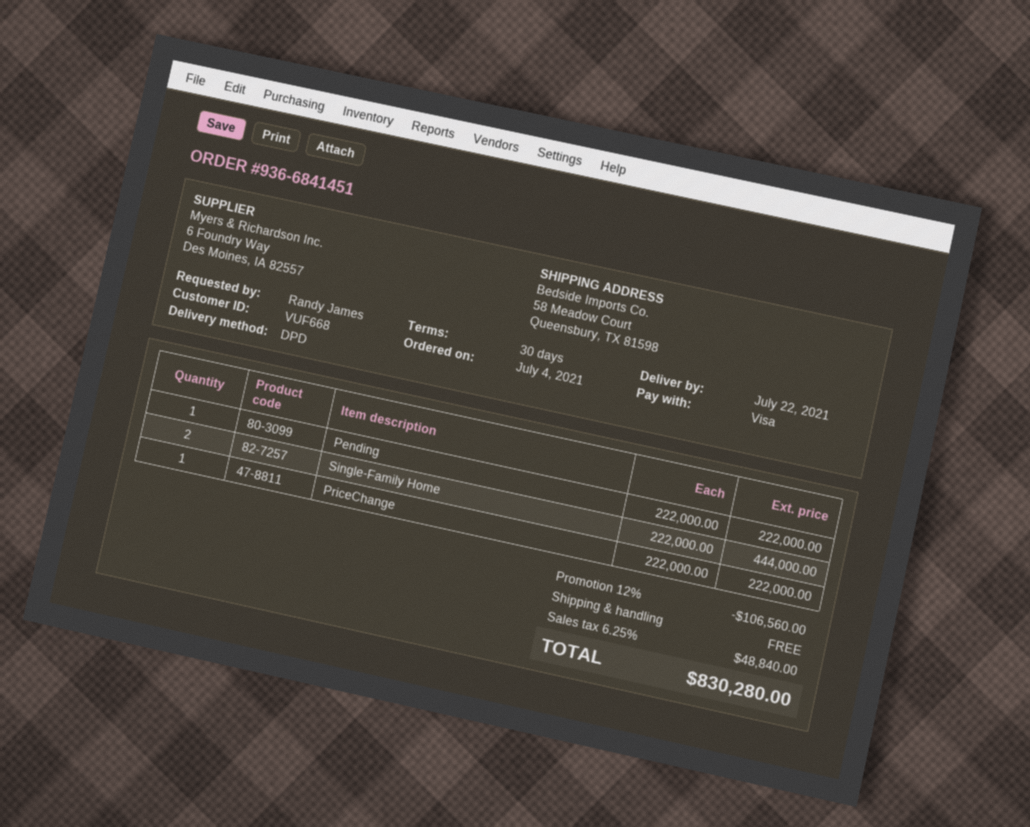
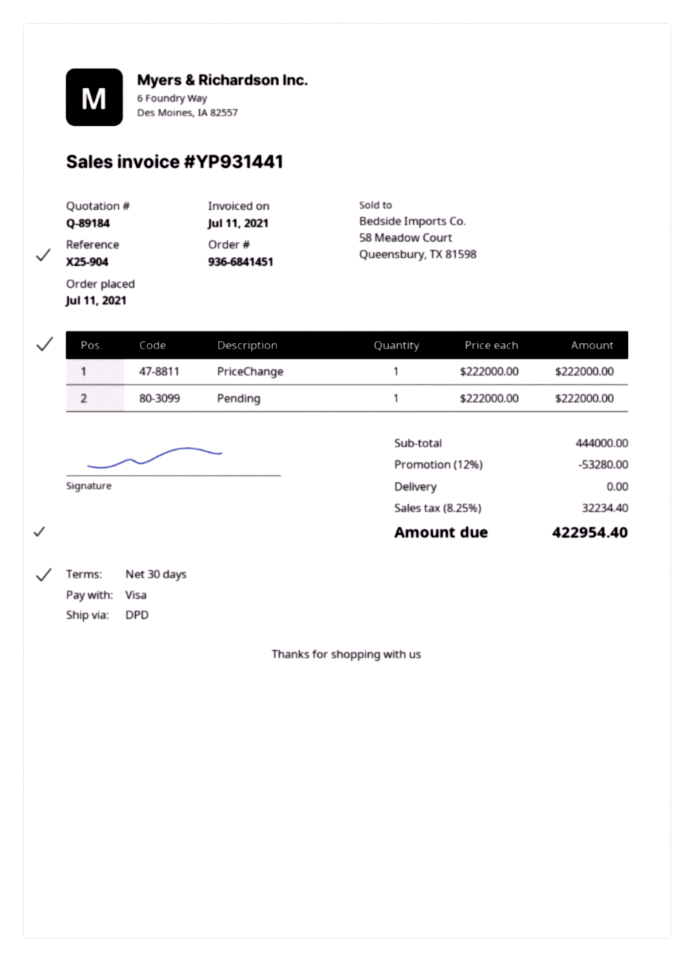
order date: 2021-07-04 -> 2021-07-11
Single-Family Home: 2 x 222000.00 = 444000.00 -> none
discount: 12% = 106560.00 -> 12% = 53280.00
tax: 6.25% = 48840.00 -> 8.25% = 32234.40
total: 830280.00 -> 422954.40

